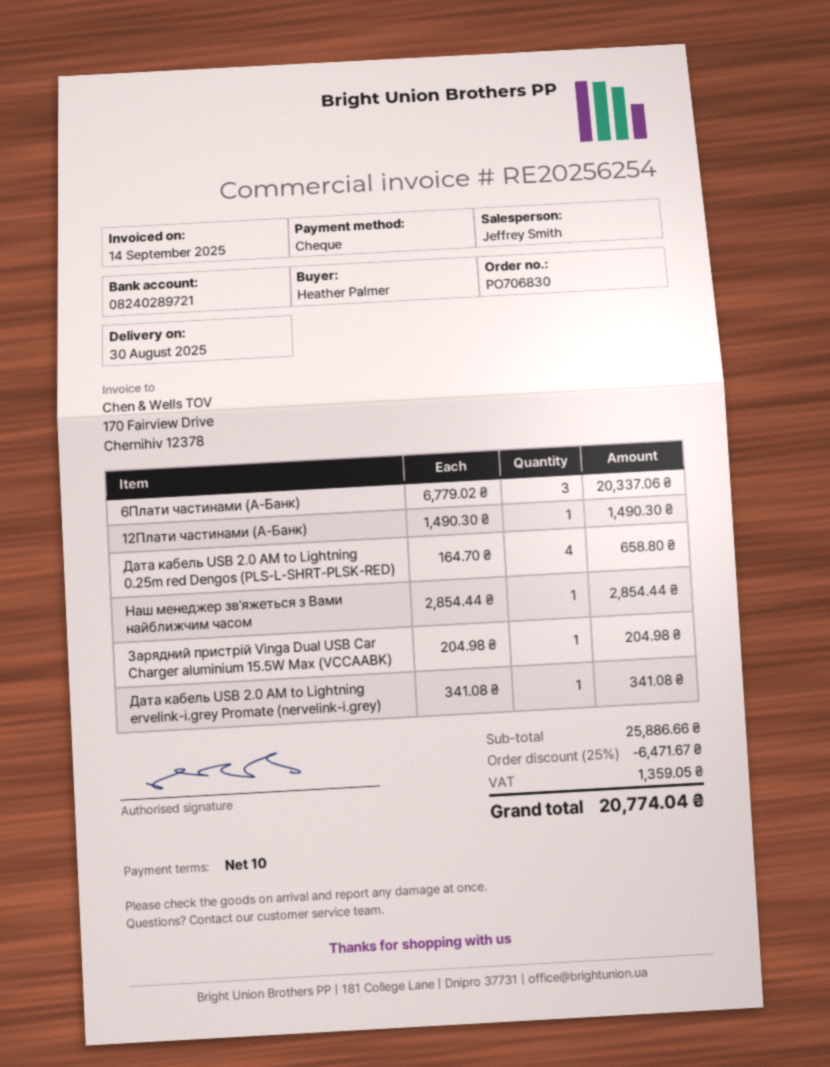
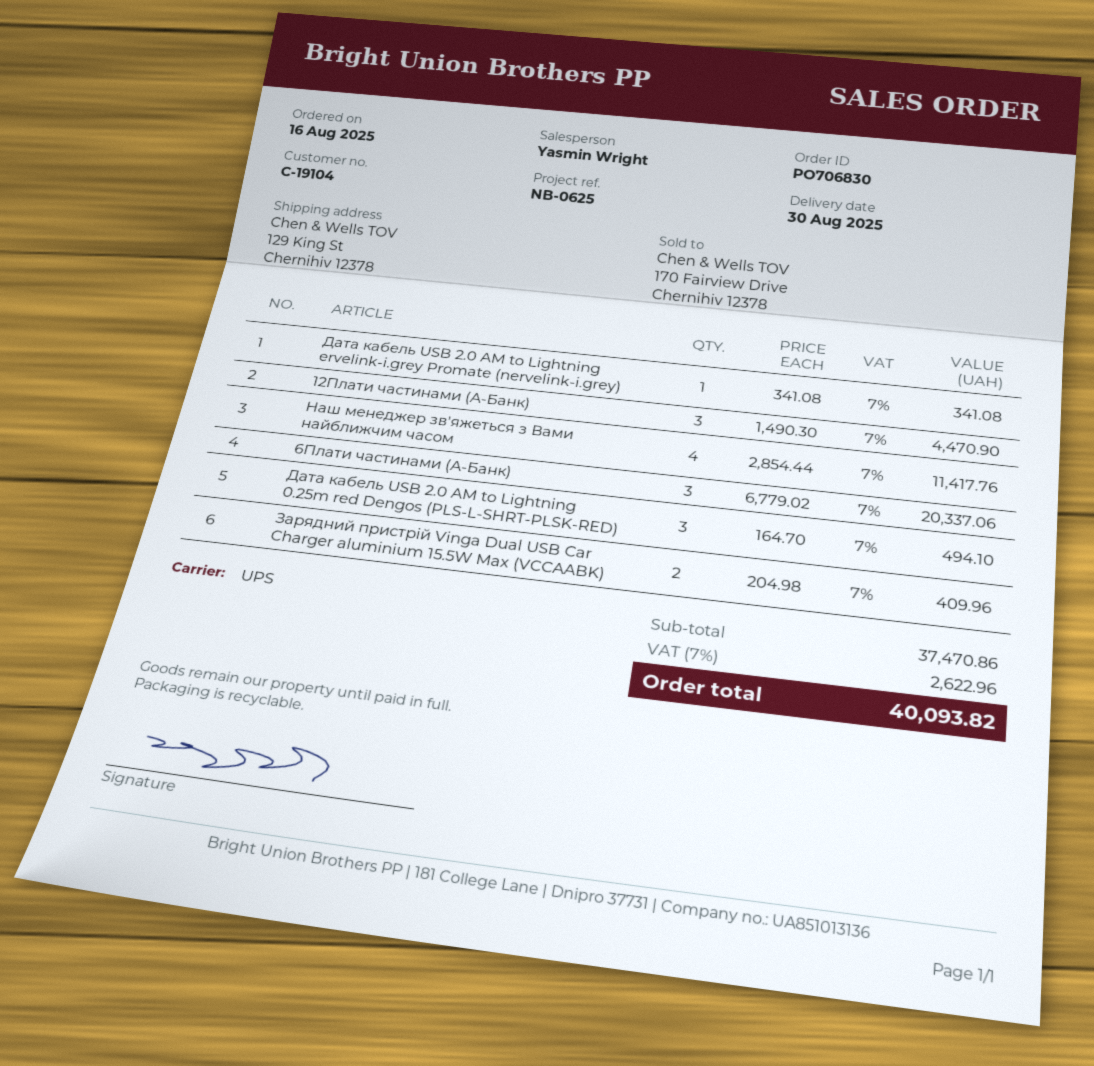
sales rep: Jeffrey Smith -> Yasmin Wright
12Плати частинами (А-Банк): 1 x 1490.30 = 1490.30 -> 3 x 1490.30 = 4470.90
Дата кабель USB 2.0 AM to Lightning 0.25m red Dengos (PLS-L-SHRT-PLSK-RED): 4 x 164.70 = 658.80 -> 3 x 164.70 = 494.10
Наш менеджер зв'яжеться з Вами найближчим часом: 1 x 2854.44 = 2854.44 -> 4 x 2854.44 = 11417.76
Зарядний пристрій Vinga Dual USB Car Charger aluminium 15.5W Max (VCCAABK): 1 x 204.98 = 204.98 -> 2 x 204.98 = 409.96
subtotal: 25886.66 -> 37470.86
discount: 25% = 6471.67 -> none
tax: 1359.05 -> 2622.96
total: 20774.04 -> 40093.82

